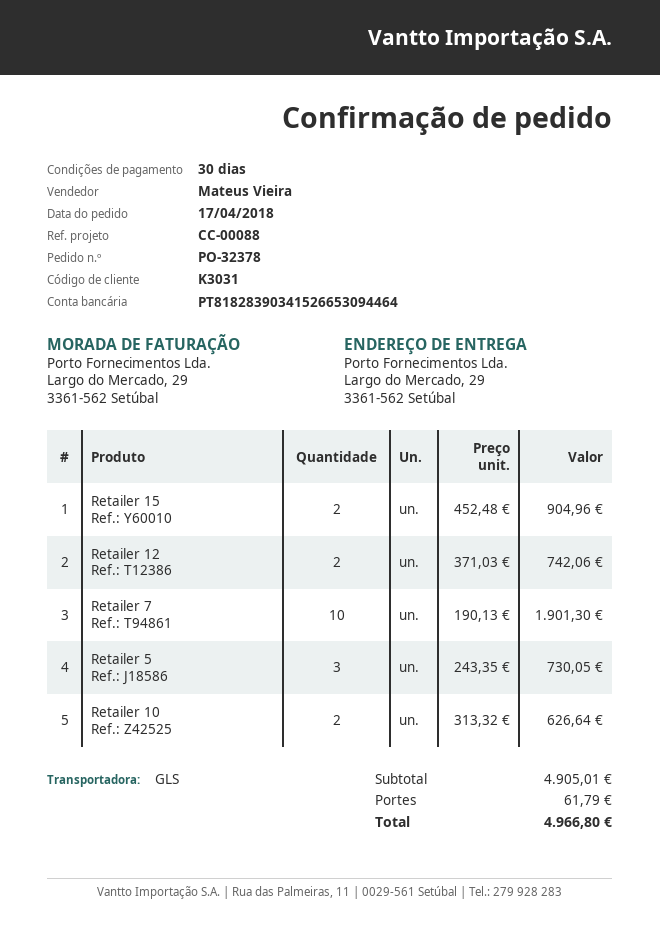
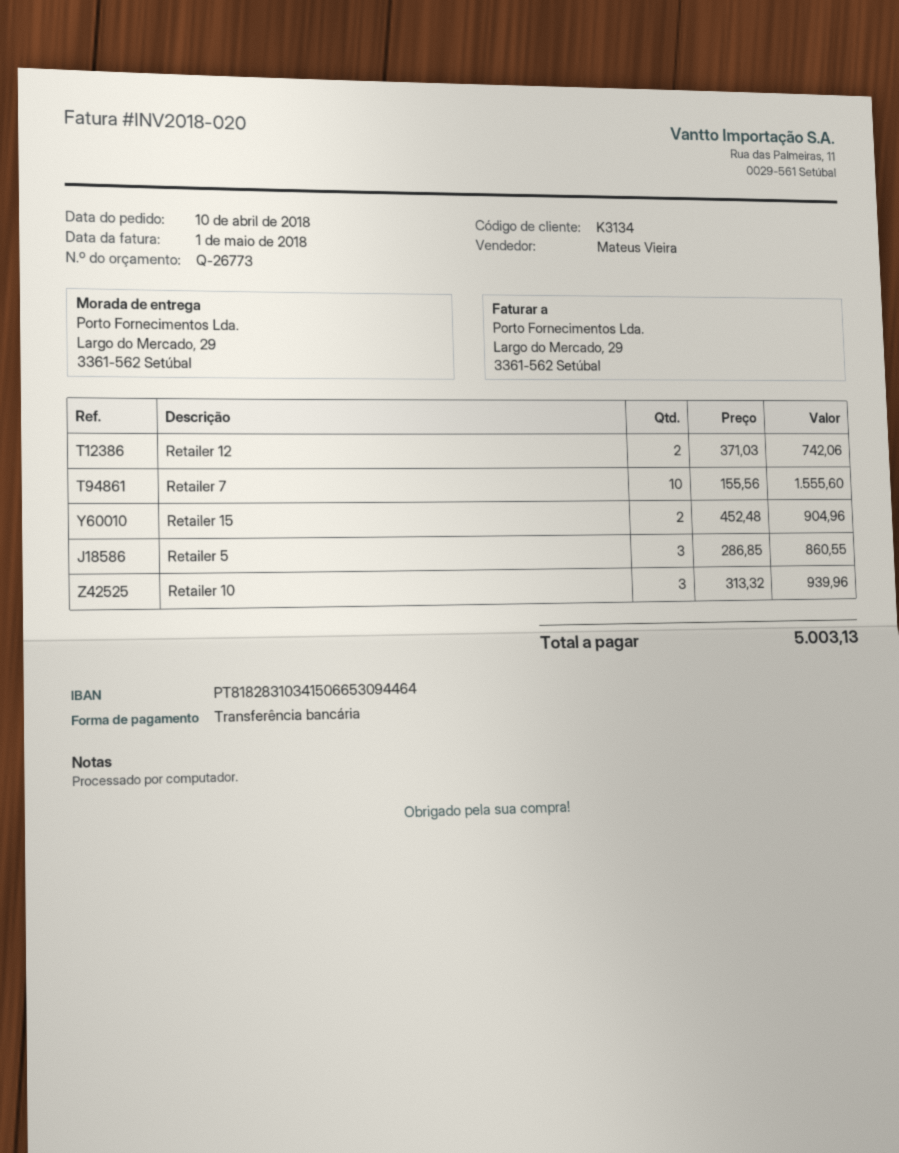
order date: 2018-04-17 -> 2018-04-10
customer number: K3031 -> K3134
bank account: PT81828390341526653094464 -> PT81828310341506653094464
Retailer 7: 10 x 190.13 = 1901.30 -> 10 x 155.56 = 1555.60
Retailer 5: 3 x 243.35 = 730.05 -> 3 x 286.85 = 860.55
Retailer 10: 2 x 313.32 = 626.64 -> 3 x 313.32 = 939.96
shipping: 61.79 -> none
total: 4966.80 -> 5003.13

